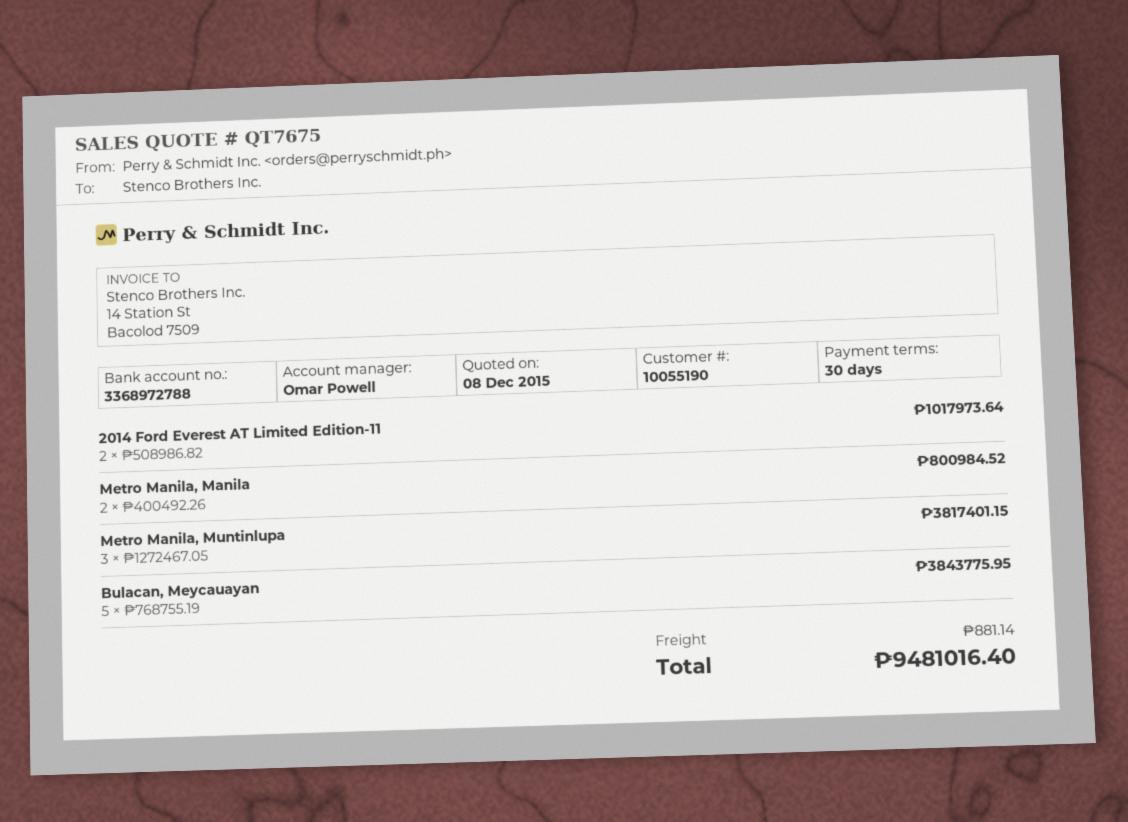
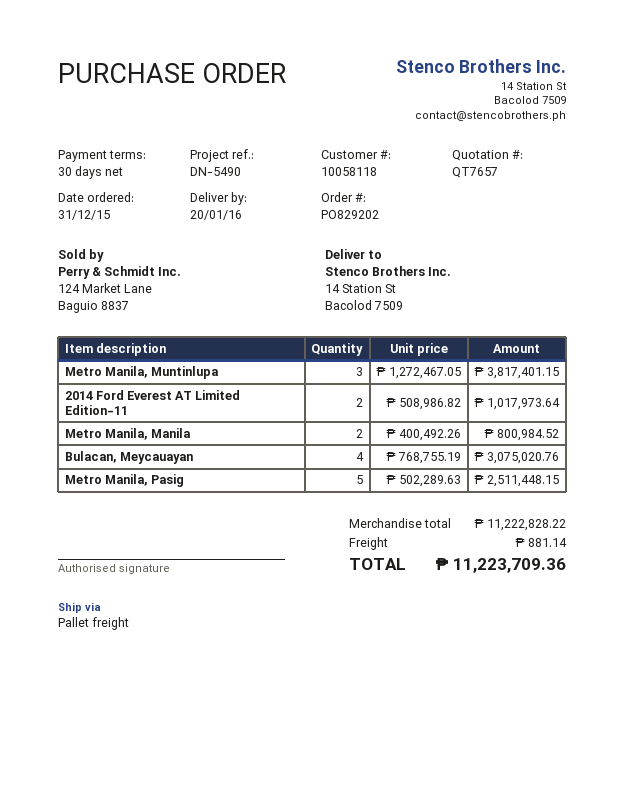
quote number: QT7675 -> QT7657
customer number: 10055190 -> 10058118
Bulacan, Meycauayan: 5 x 768755.19 = 3843775.95 -> 4 x 768755.19 = 3075020.76
Metro Manila, Pasig: none -> 5 x 502289.63 = 2511448.15
total: 9481016.40 -> 11223709.36

